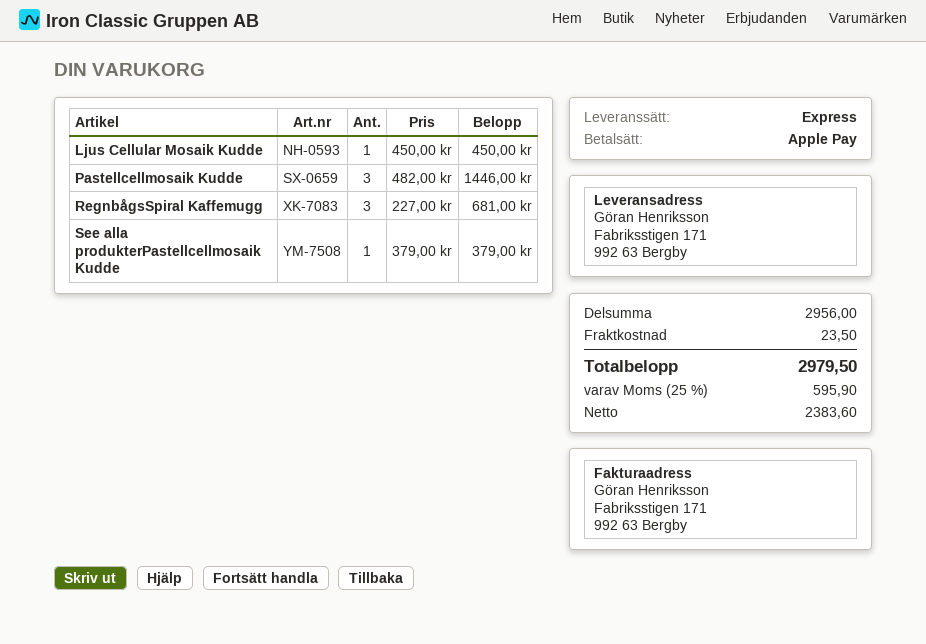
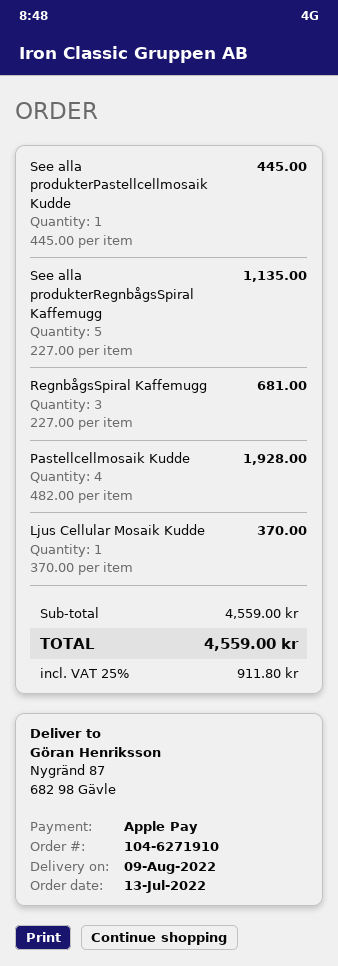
ship to: Fabriksstigen 171, 992 63 Bergby -> Nygränd 87, 682 98 Gävle
Ljus Cellular Mosaik Kudde: 1 x 450.00 = 450.00 -> 1 x 370.00 = 370.00
Pastellcellmosaik Kudde: 3 x 482.00 = 1446.00 -> 4 x 482.00 = 1928.00
See alla produkterPastellcellmosaik Kudde: 1 x 379.00 = 379.00 -> 1 x 445.00 = 445.00
See alla produkterRegnbågsSpiral Kaffemugg: none -> 5 x 227.00 = 1135.00
subtotal: 2956.00 -> 4559.00
shipping: 23.50 -> none
tax: 25% = 595.90 -> 25% = 911.80
total: 2979.50 -> 4559.00

